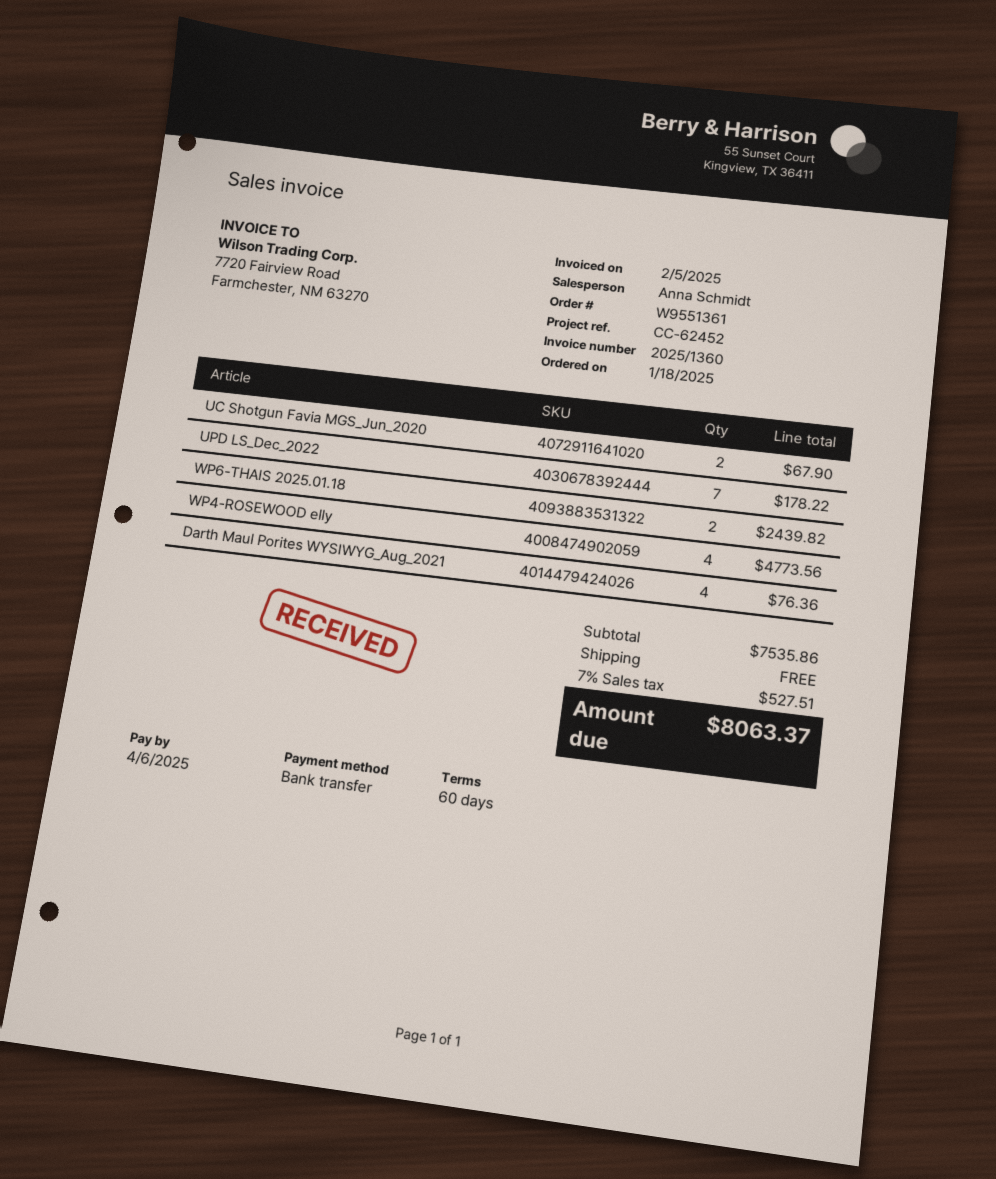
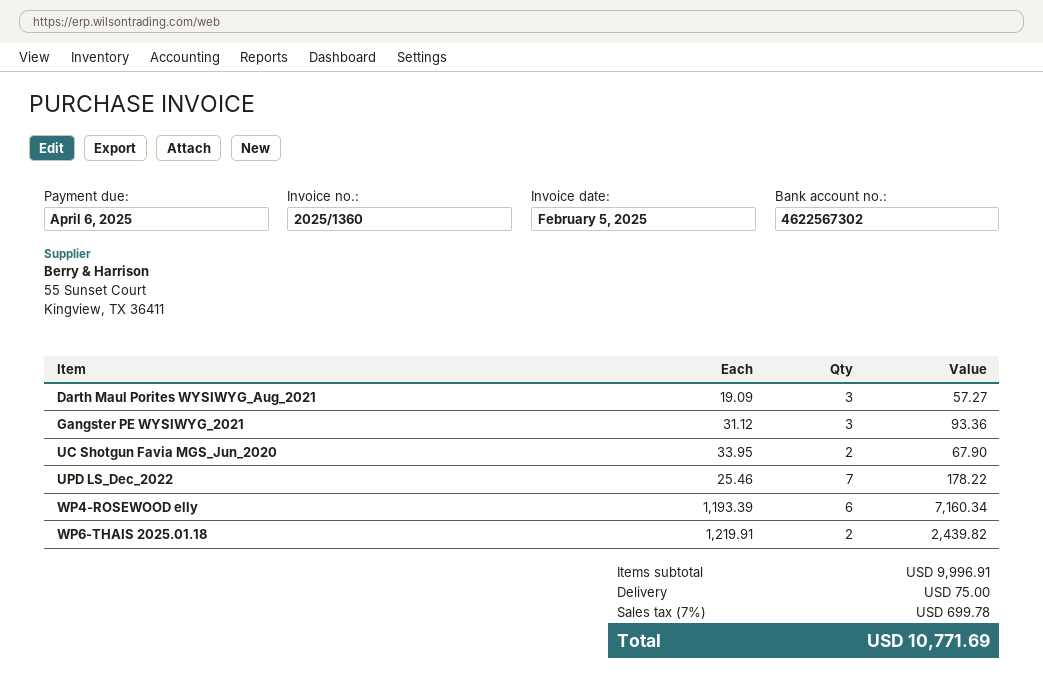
WP4-ROSEWOOD elly: 4 for 4773.56 -> 6 for 7160.34
Darth Maul Porites WYSIWYG_Aug_2021: 4 for 76.36 -> 3 for 57.27
Gangster PE WYSIWYG_2021: none -> 3 for 93.36
subtotal: 7535.86 -> 9996.91
shipping: 0.00 -> 75.00
tax: 7% = 527.51 -> 7% = 699.78
total: 8063.37 -> 10771.69

